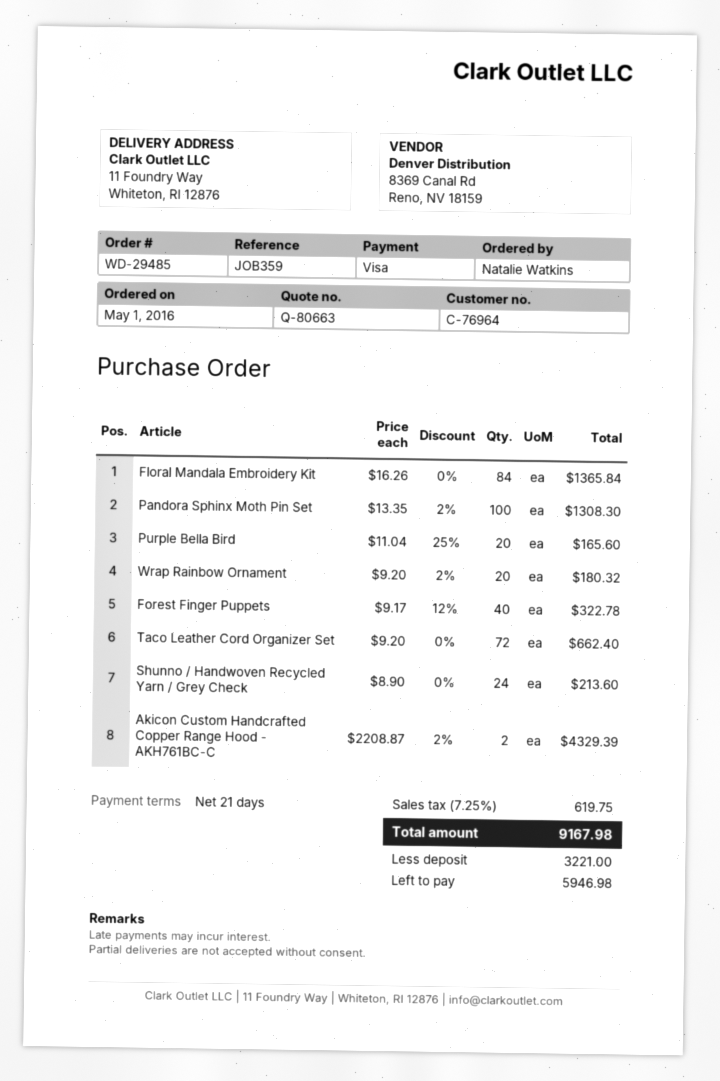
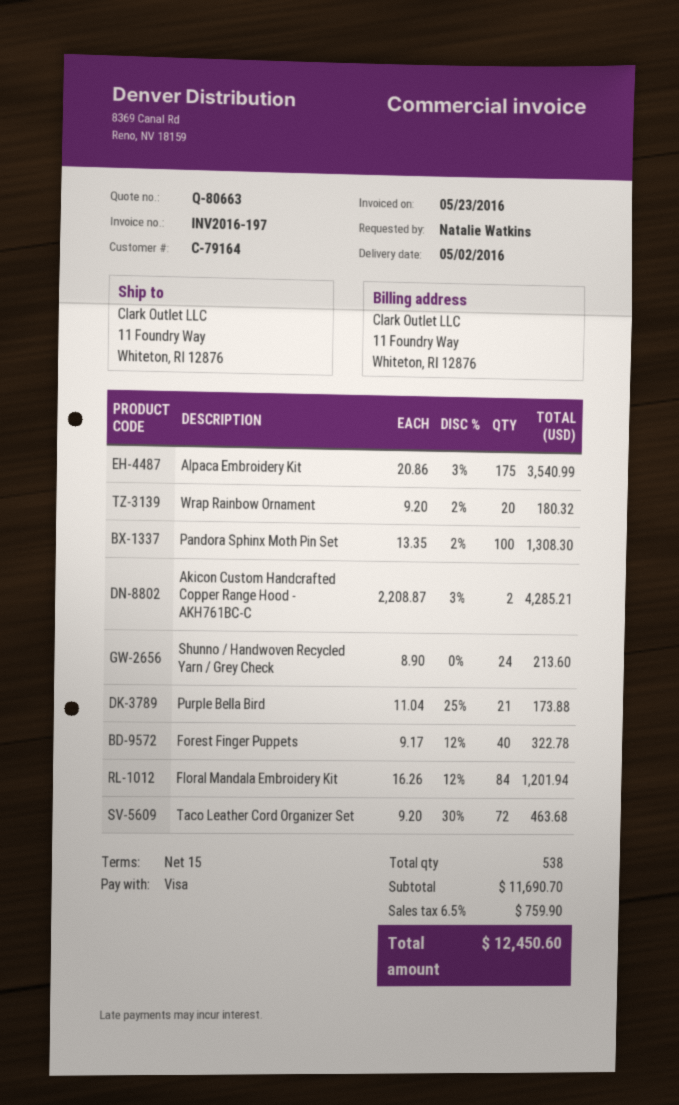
payment terms: 21 days -> 15 days
customer number: C-76964 -> C-79164
Floral Mandala Embroidery Kit: 84 x 16.26 = 1365.84 -> 84 x 16.26 - 12% = 1201.94
Purple Bella Bird: 20 x 11.04 - 25% = 165.60 -> 21 x 11.04 - 25% = 173.88
Taco Leather Cord Organizer Set: 72 x 9.20 = 662.40 -> 72 x 9.20 - 30% = 463.68
Akicon Custom Handcrafted Copper Range Hood - AKH761BC-C: 2 x 2208.87 - 2% = 4329.39 -> 2 x 2208.87 - 3% = 4285.21
Alpaca Embroidery Kit: none -> 175 x 20.86 - 3% = 3540.99
tax: 7.25% = 619.75 -> 6.5% = 759.90
total: 9167.98 -> 12450.60

